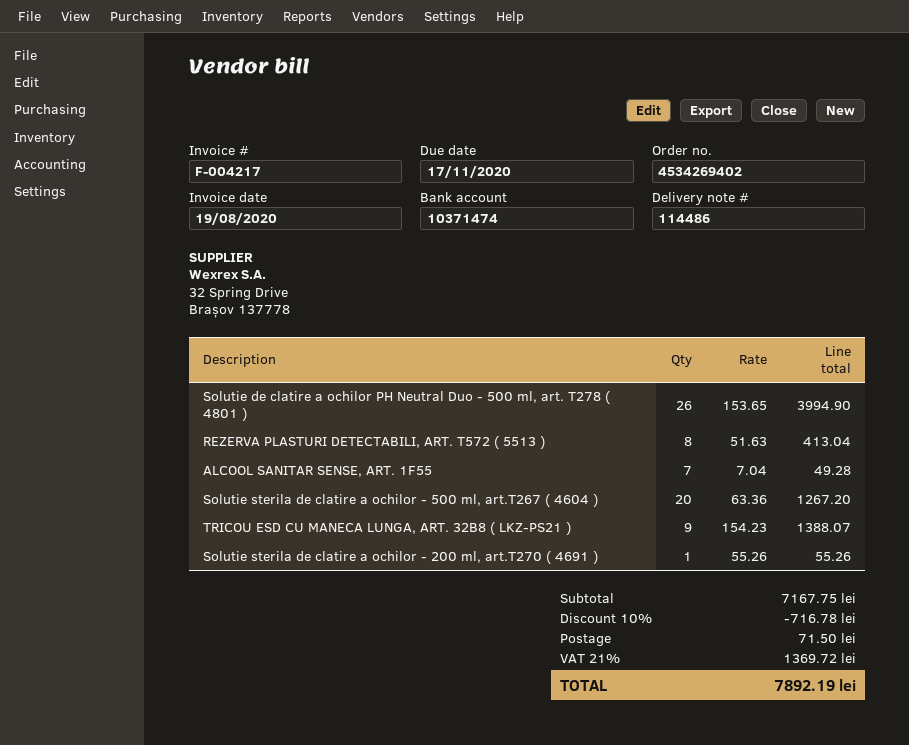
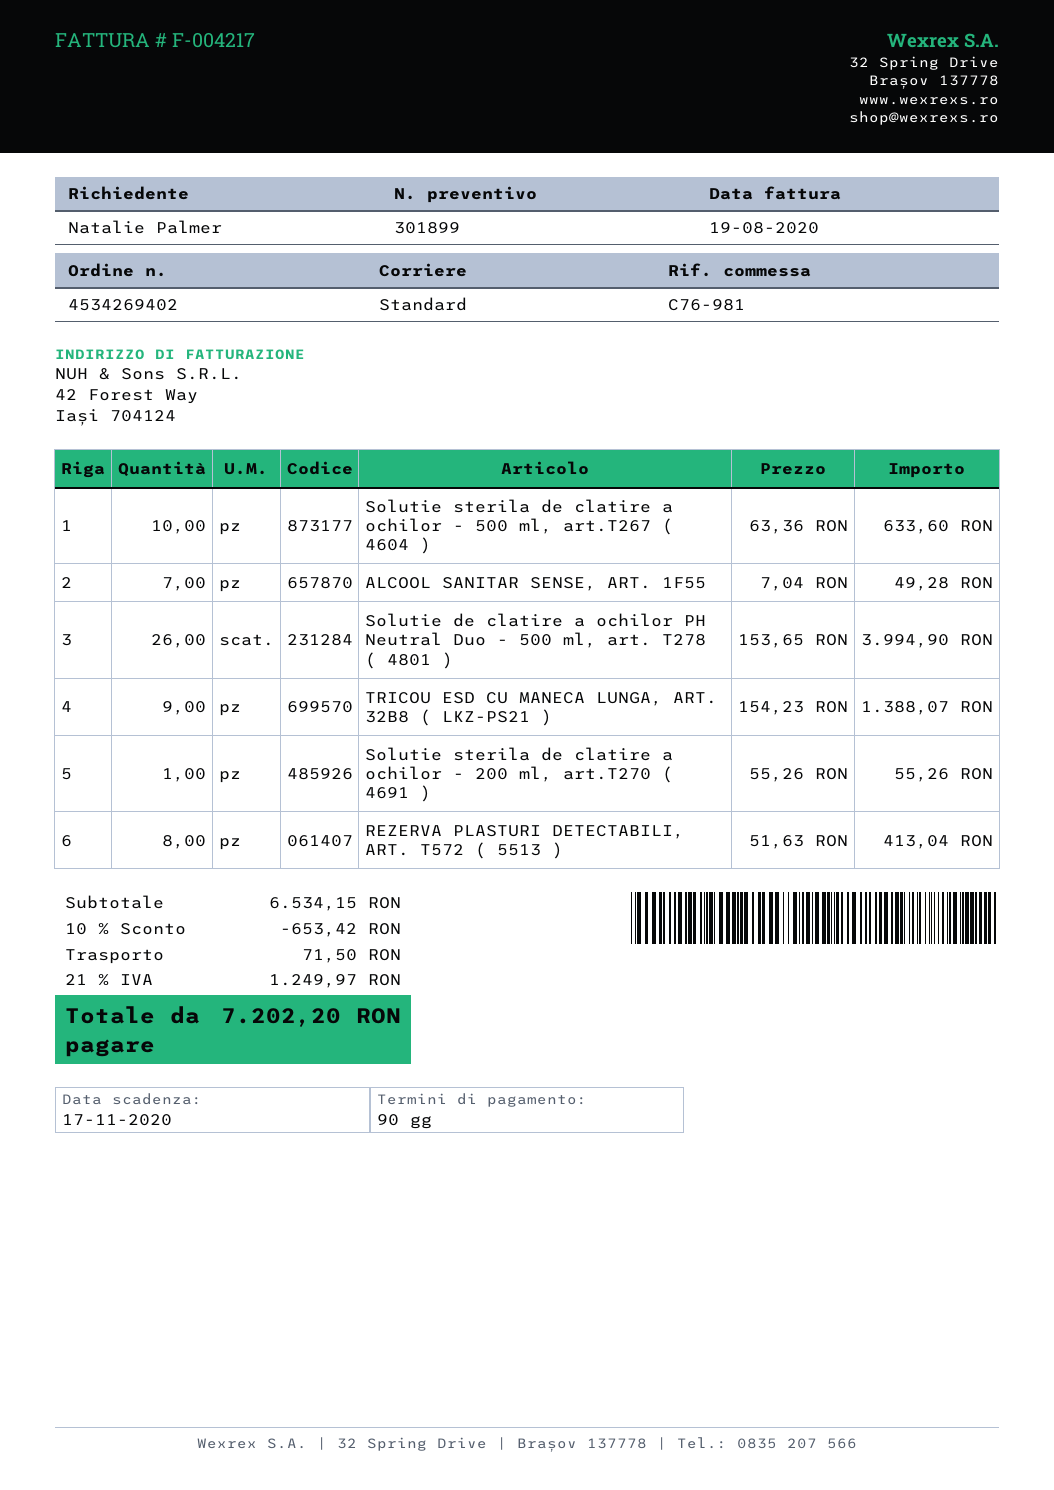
Solutie sterila de clatire a ochilor - 500 ml, art.T267 ( 4604 ): 20 x 63.36 = 1267.20 -> 10 x 63.36 = 633.60
subtotal: 7167.75 -> 6534.15
discount: 10% = 716.78 -> 10% = 653.42
tax: 21% = 1369.72 -> 21% = 1249.97
total: 7892.19 -> 7202.20

